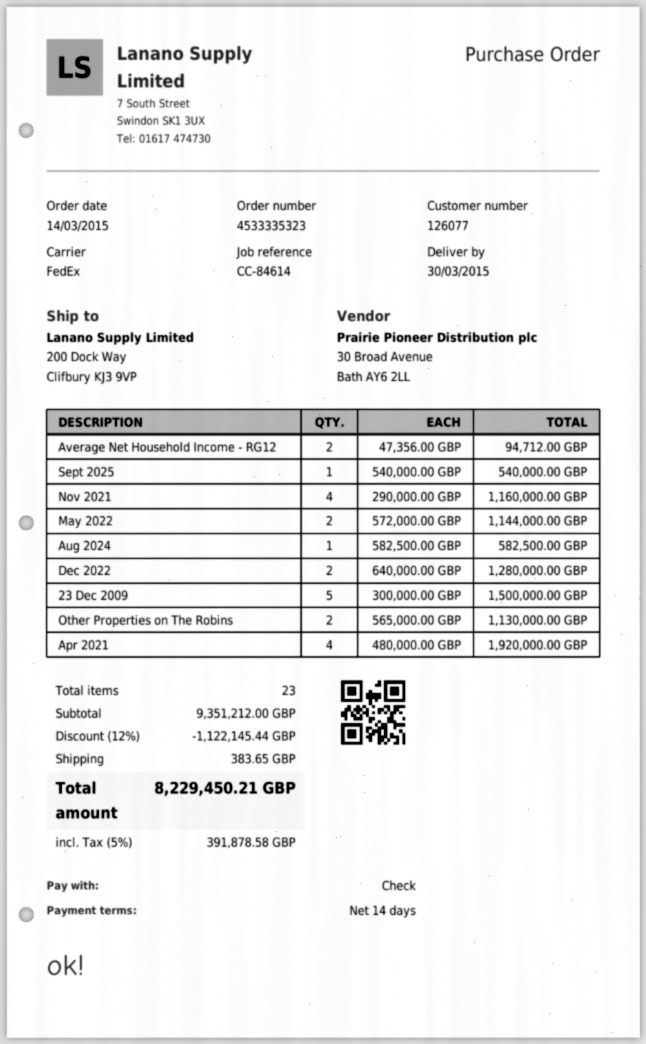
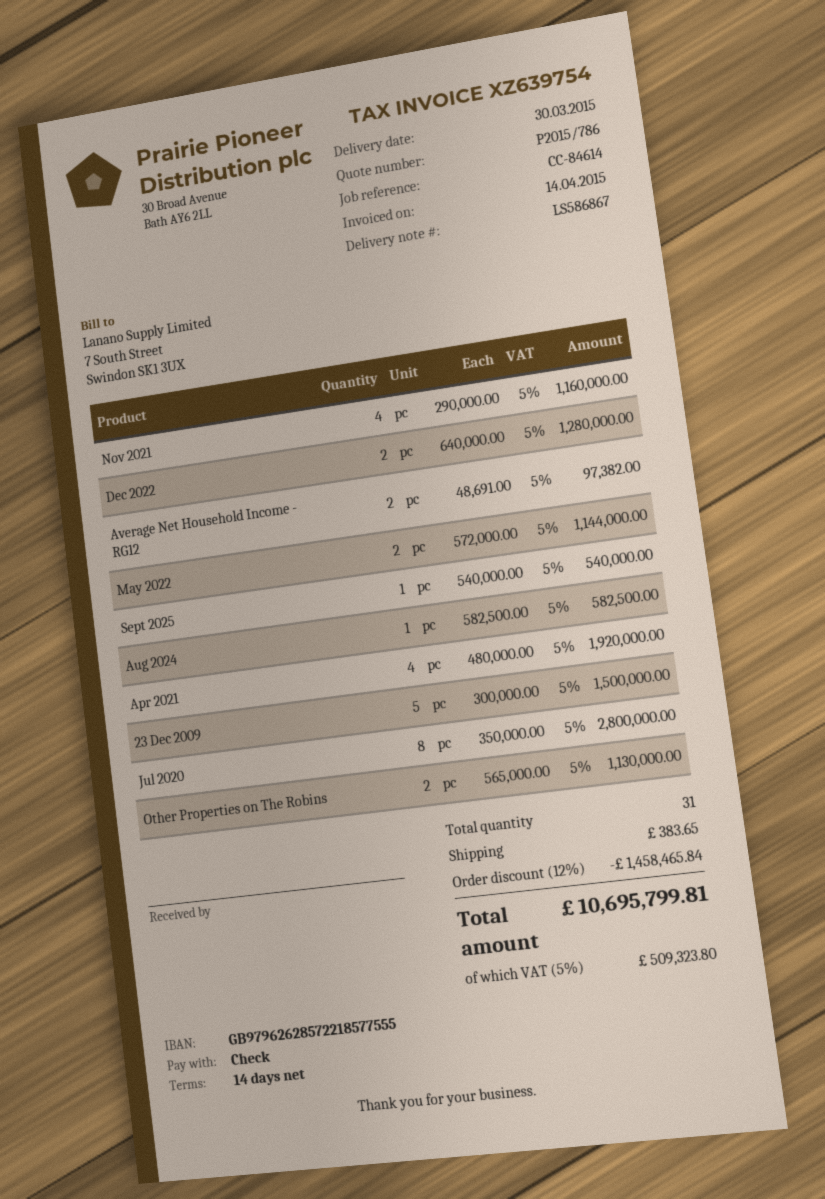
Average Net Household Income - RG12: 2 x 47356.00 = 94712.00 -> 2 x 48691.00 = 97382.00
Jul 2020: none -> 8 x 350000.00 = 2800000.00
total quantity: 23 -> 31
discount: 12% = 1122145.44 -> 12% = 1458465.84
tax: 5% = 391878.58 -> 5% = 509323.80
total: 8229450.21 -> 10695799.81

